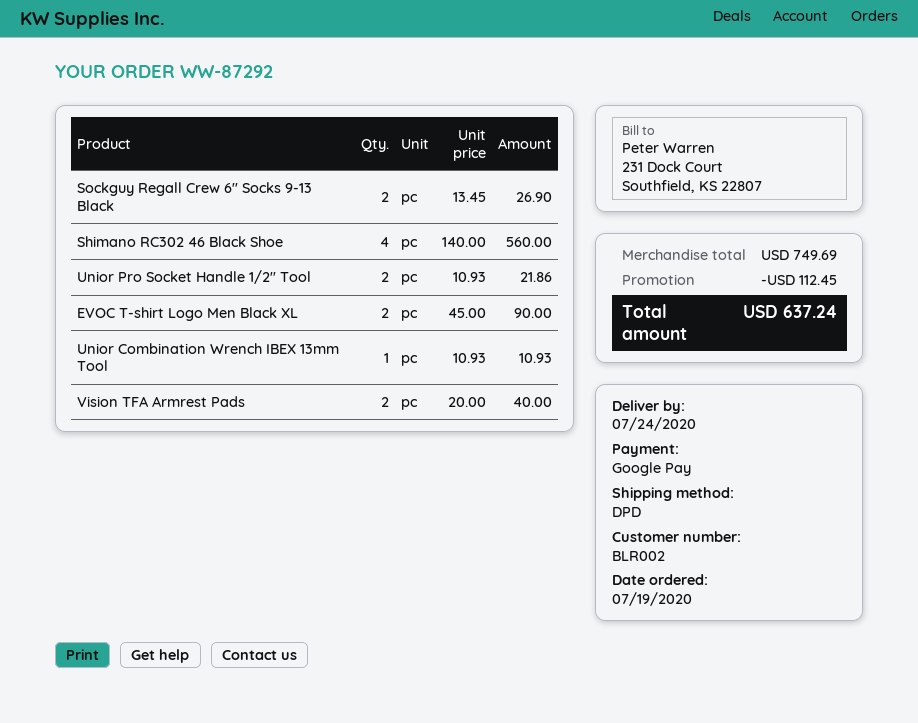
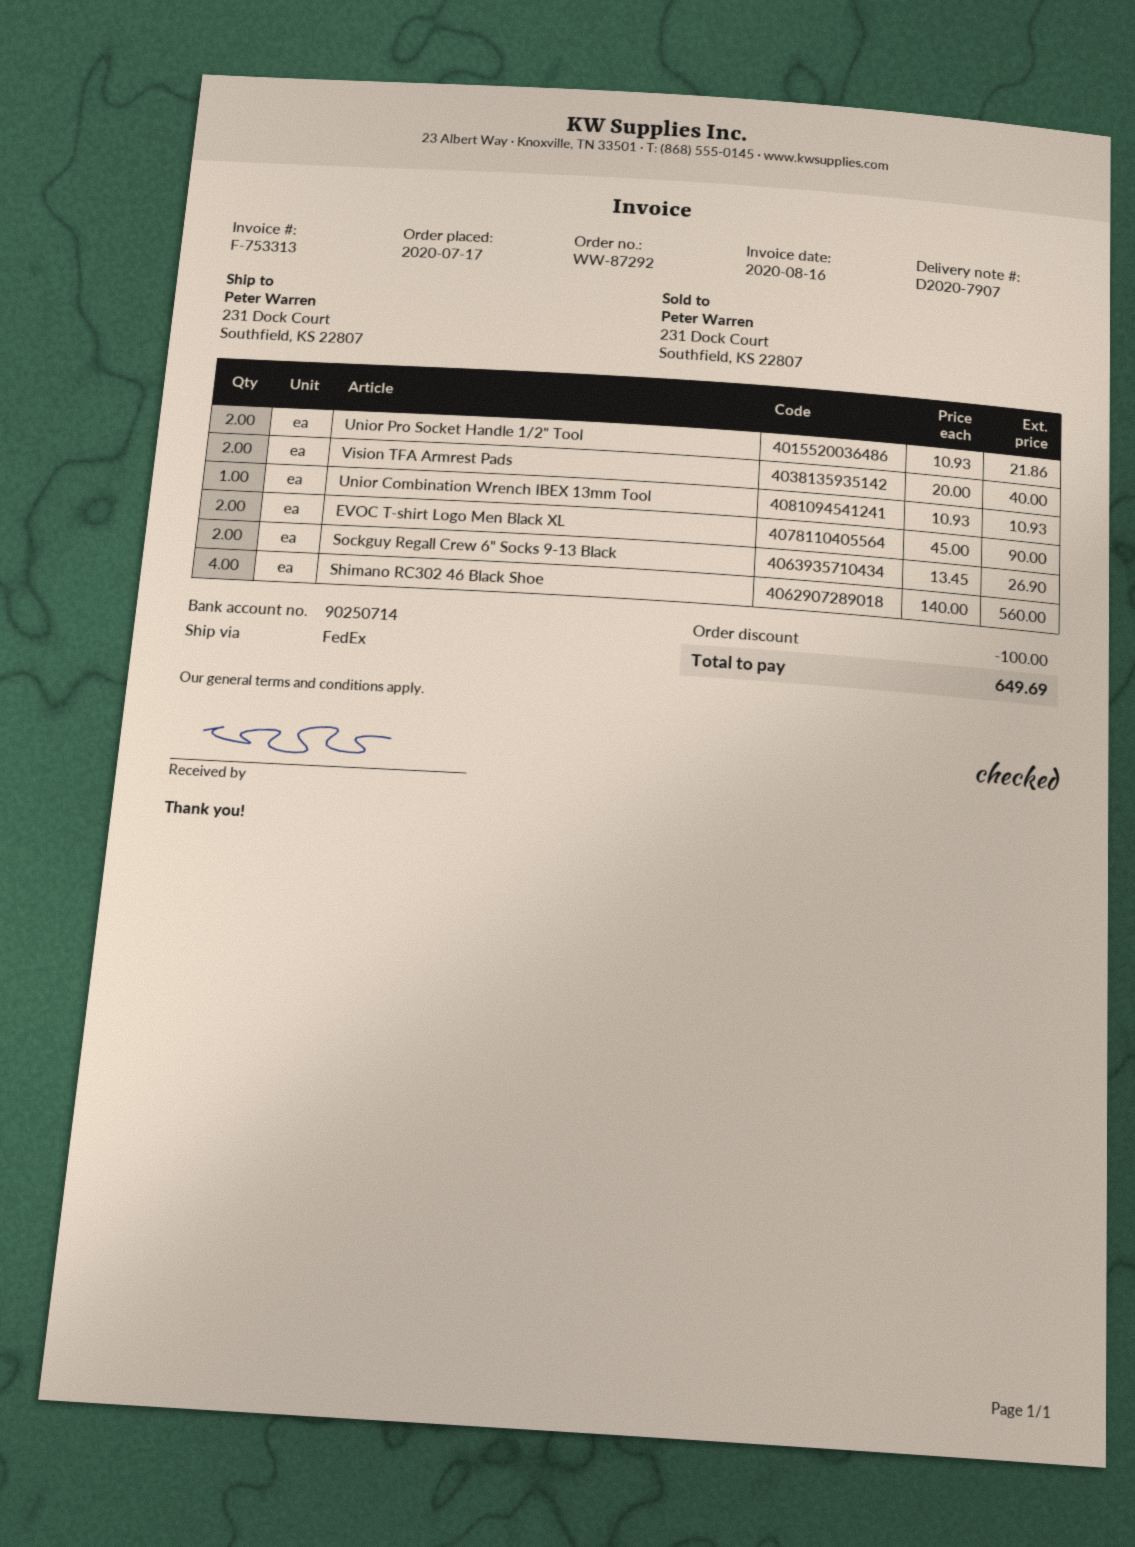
order date: 2020-07-19 -> 2020-07-17
shipping method: DPD -> FedEx
discount: 112.45 -> 100.00
total: 637.24 -> 649.69

